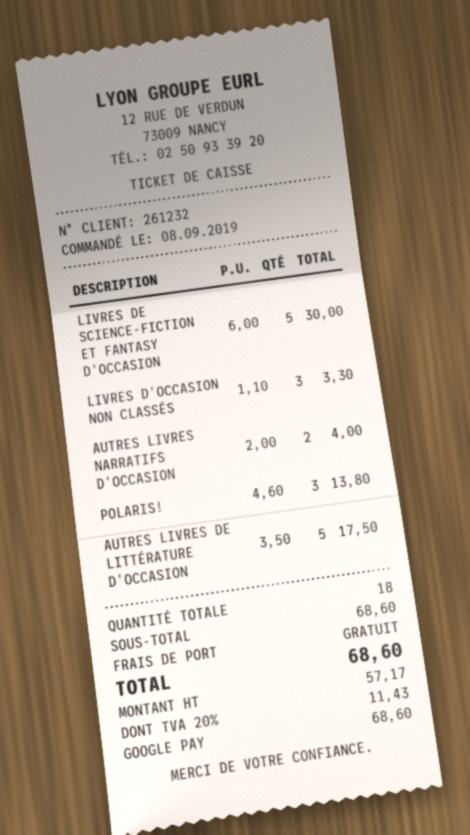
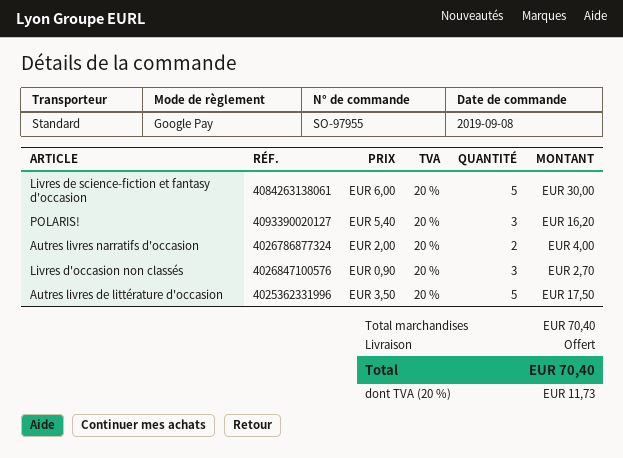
LIVRES D'OCCASION NON CLASSÉS: 3 x 1.10 = 3.30 -> 3 x 0.90 = 2.70
POLARIS!: 3 x 4.60 = 13.80 -> 3 x 5.40 = 16.20
subtotal: 68.60 -> 70.40
tax: 20% = 11.43 -> 20% = 11.73
total: 68.60 -> 70.40

